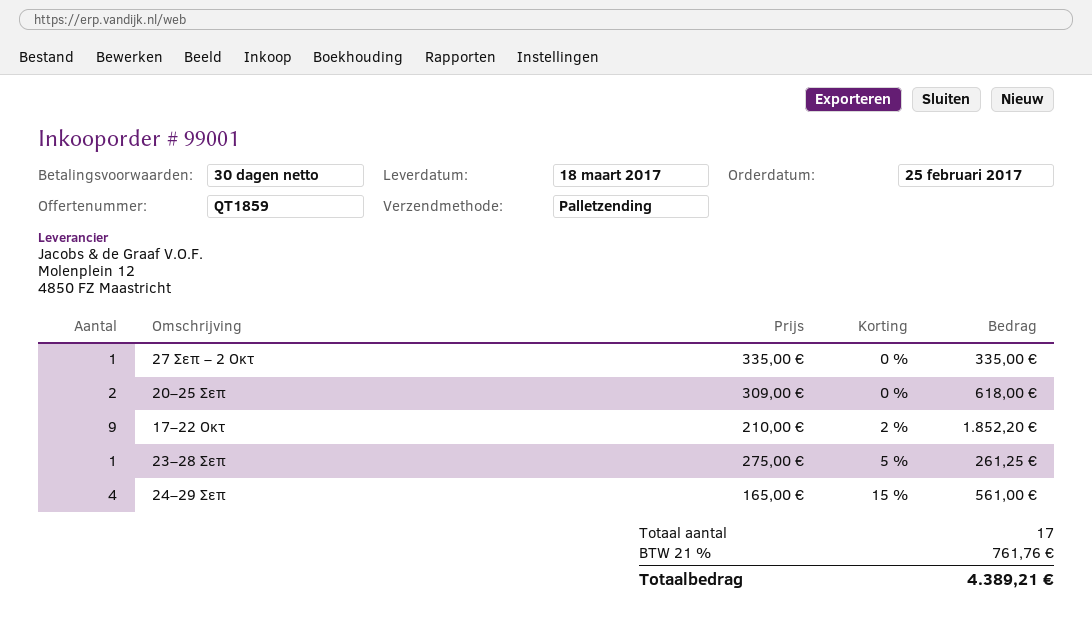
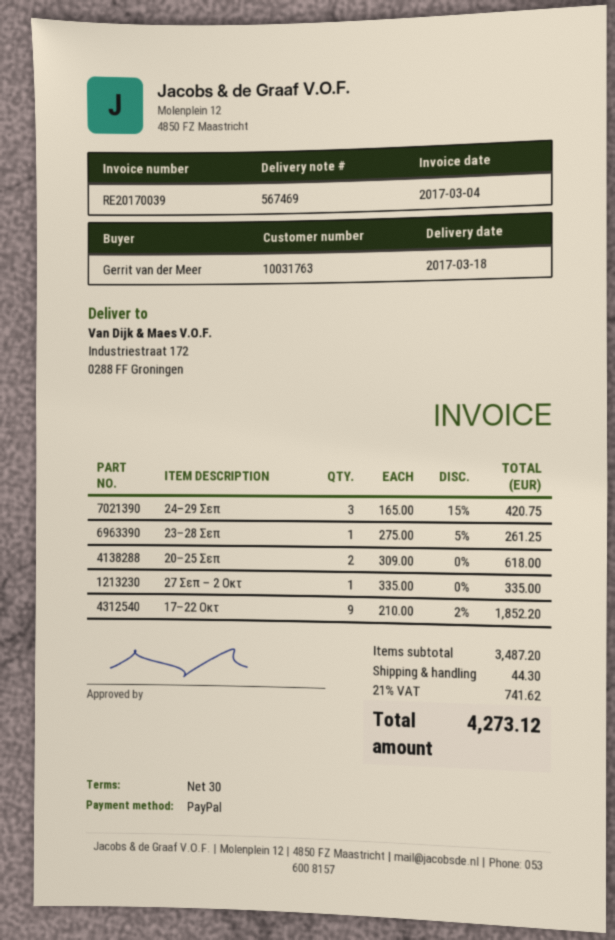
24–29 Σεπ: 4 x 165.00 - 15% = 561.00 -> 3 x 165.00 - 15% = 420.75
shipping: none -> 44.30
tax: 21% = 761.76 -> 21% = 741.62
total: 4389.21 -> 4273.12

